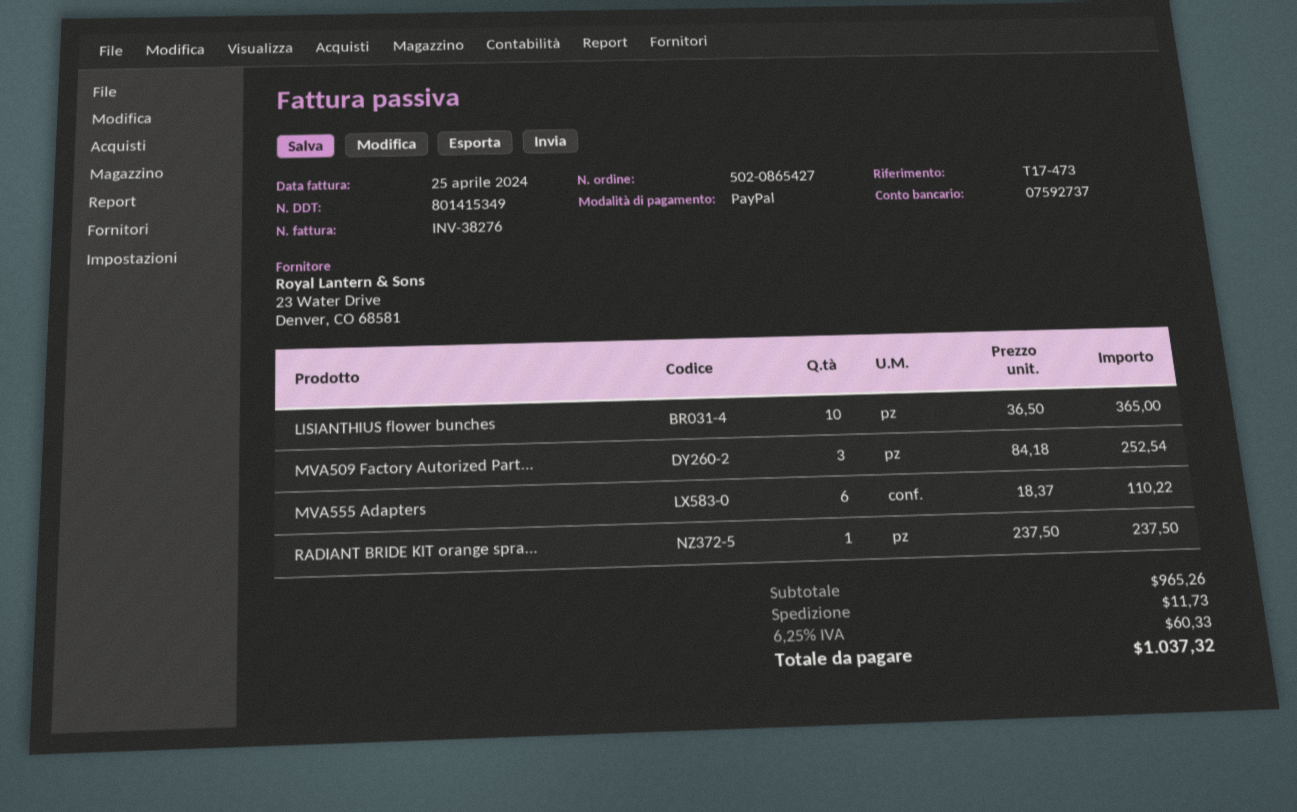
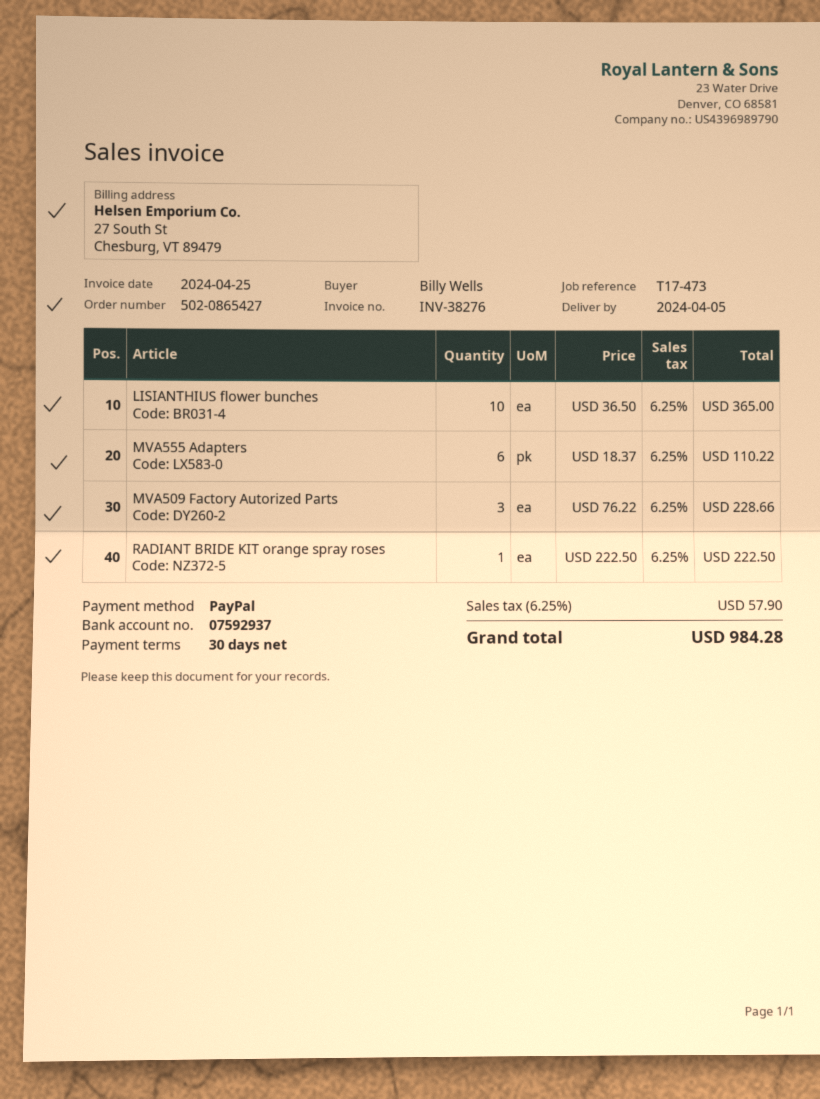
bank account: 07592737 -> 07592937
MVA509 Factory Autorized Part...: 3 x 84.18 = 252.54 -> 3 x 76.22 = 228.66
RADIANT BRIDE KIT orange spra...: 1 x 237.50 = 237.50 -> 1 x 222.50 = 222.50
shipping: 11.73 -> none
tax: 6.25% = 60.33 -> 6.25% = 57.90
total: 1037.32 -> 984.28

